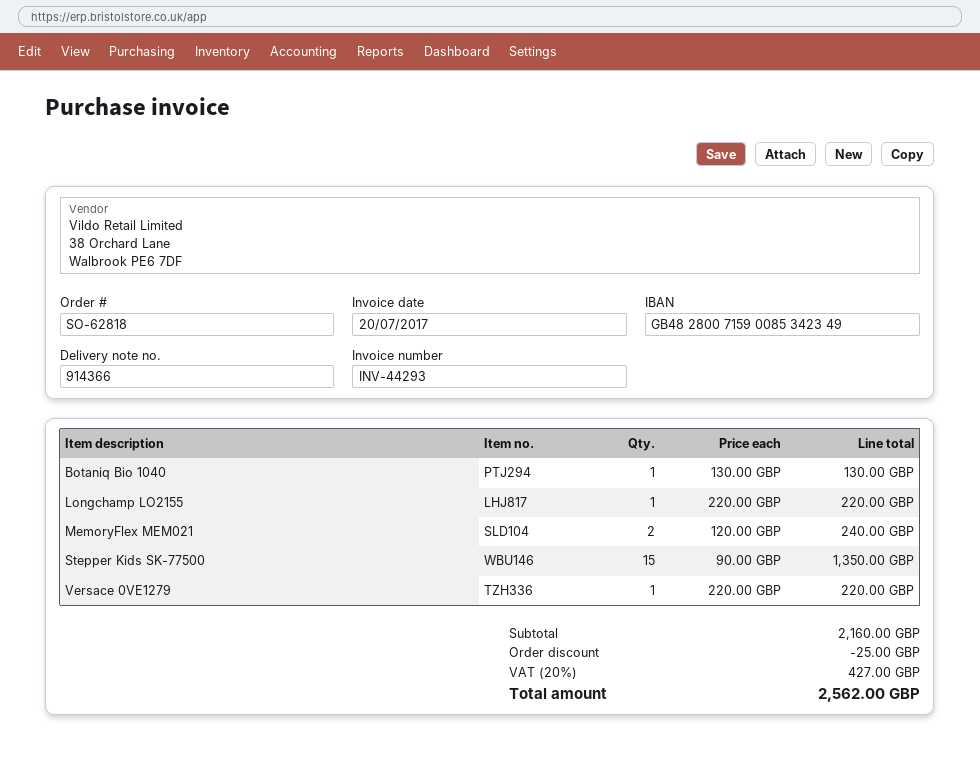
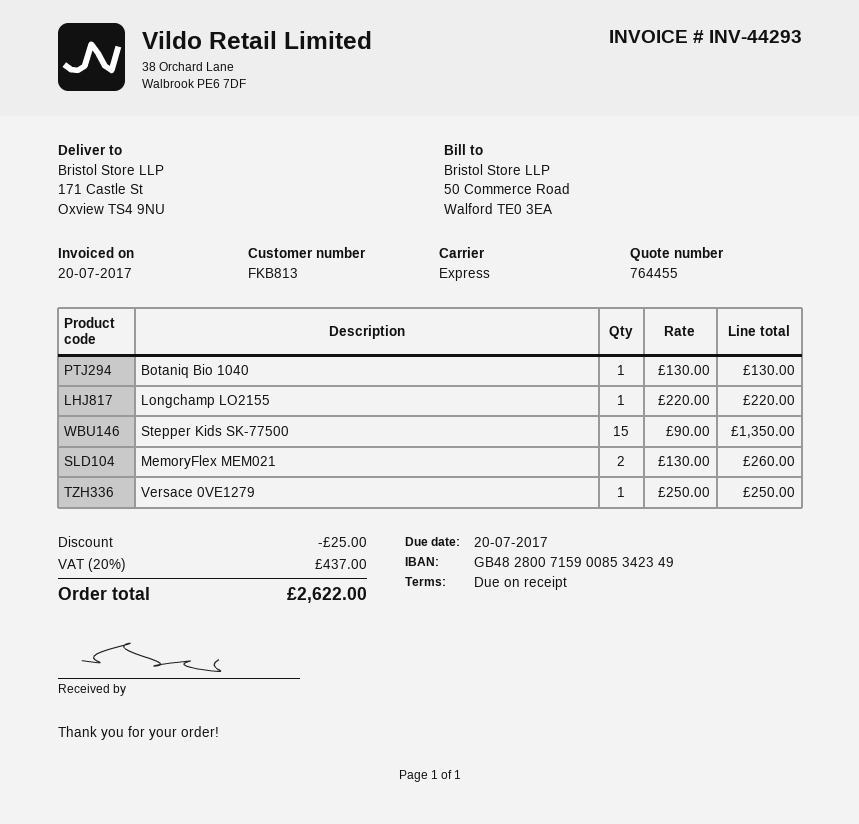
MemoryFlex MEM021: 2 x 120.00 = 240.00 -> 2 x 130.00 = 260.00
Versace 0VE1279: 1 x 220.00 = 220.00 -> 1 x 250.00 = 250.00
tax: 20% = 427.00 -> 20% = 437.00
total: 2562.00 -> 2622.00

